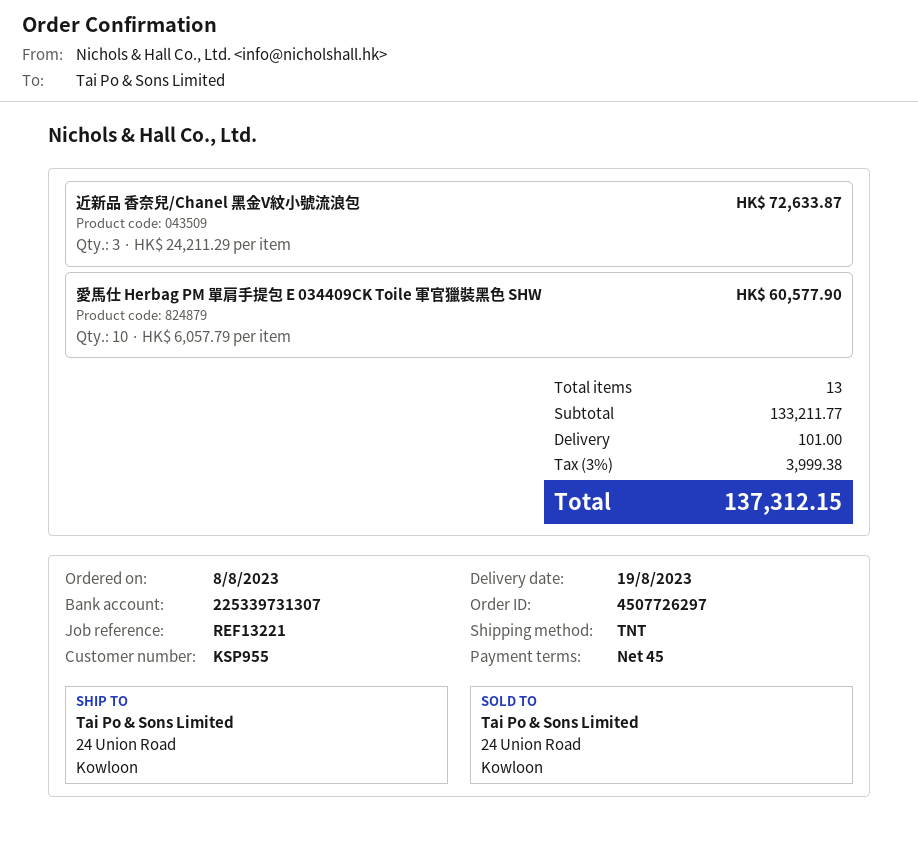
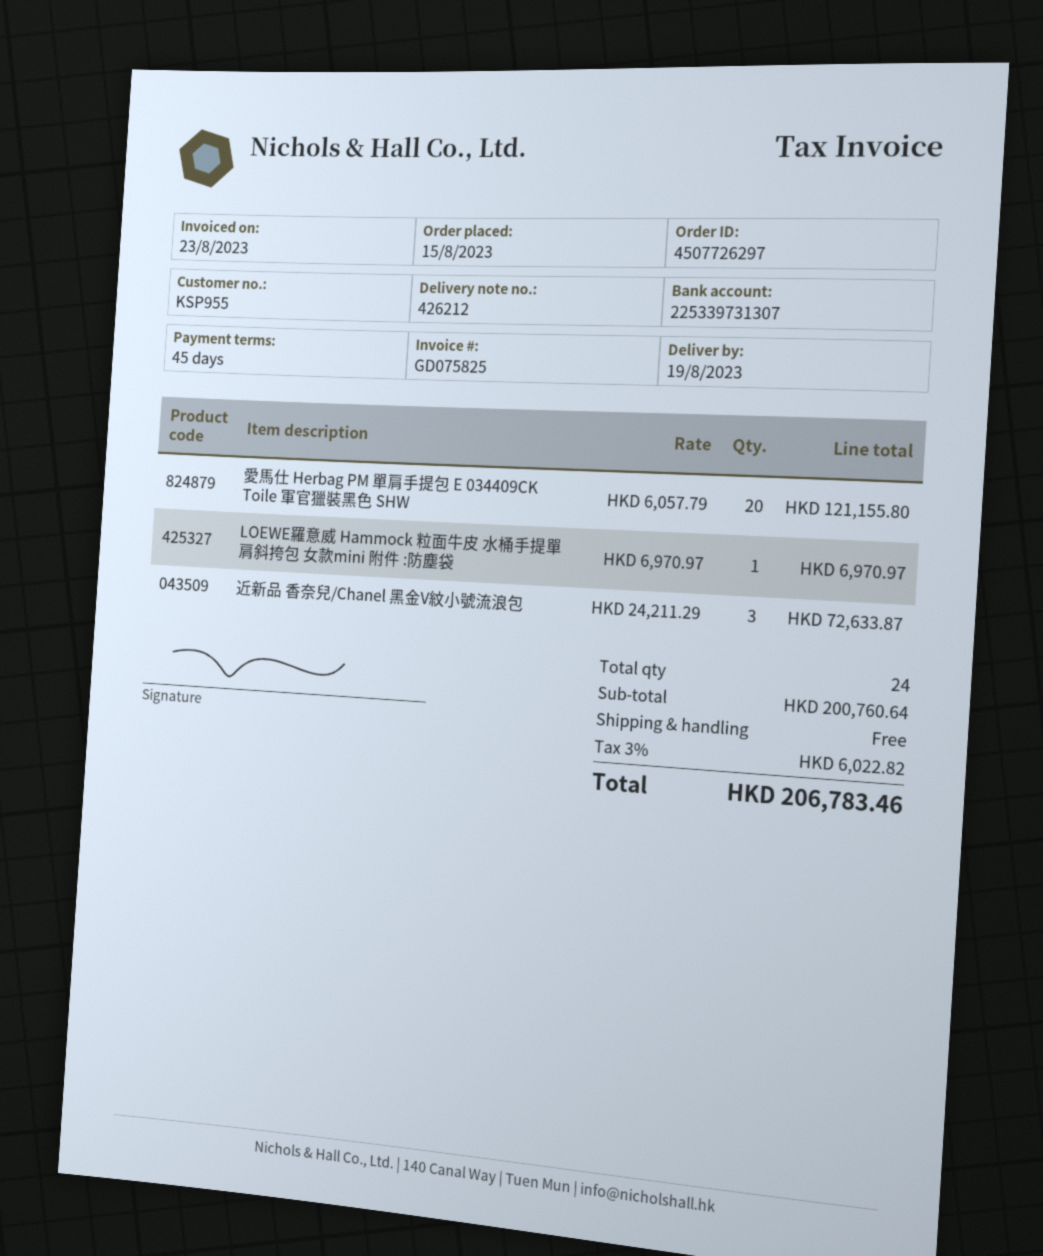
order date: 2023-08-08 -> 2023-08-15
愛馬仕 Herbag PM 單肩手提包 E 034409CK Toile 軍官獵裝黑色 SHW: 10 x 6057.79 = 60577.90 -> 20 x 6057.79 = 121155.80
LOEWE羅意威 Hammock 粒面牛皮 水桶手提單肩斜挎包 女款mini 附件 :防塵袋: none -> 1 x 6970.97 = 6970.97
total quantity: 13 -> 24
subtotal: 133211.77 -> 200760.64
shipping: 101.00 -> 0.00
tax: 3% = 3999.38 -> 3% = 6022.82
total: 137312.15 -> 206783.46

